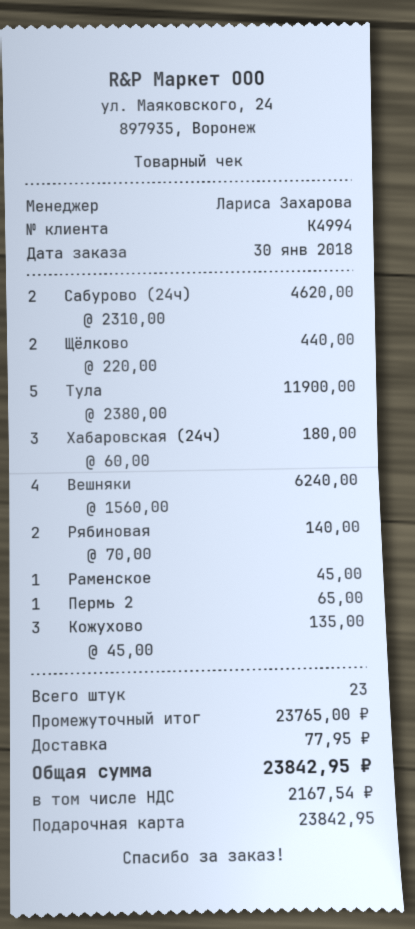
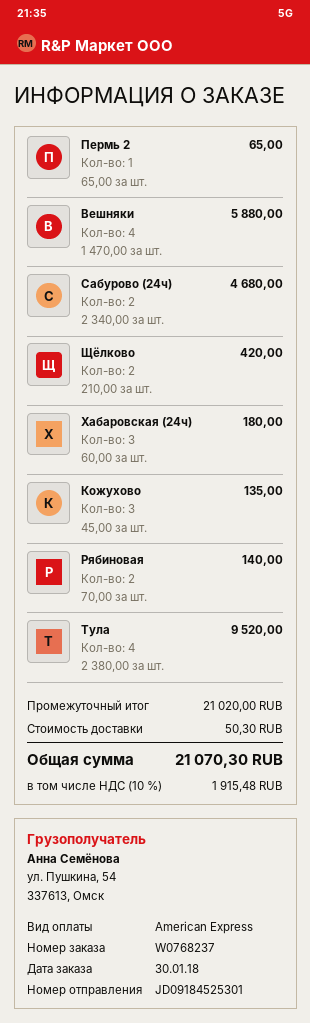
payment method: gift card -> American Express
Сабурово (24ч): 2 x 2310.00 = 4620.00 -> 2 x 2340.00 = 4680.00
Щёлково: 2 x 220.00 = 440.00 -> 2 x 210.00 = 420.00
Тула: 5 x 2380.00 = 11900.00 -> 4 x 2380.00 = 9520.00
Вешняки: 4 x 1560.00 = 6240.00 -> 4 x 1470.00 = 5880.00
Раменское: 1 x 45.00 = 45.00 -> none
subtotal: 23765.00 -> 21020.00
shipping: 77.95 -> 50.30
tax: 2167.54 -> 1915.48
total: 23842.95 -> 21070.30

